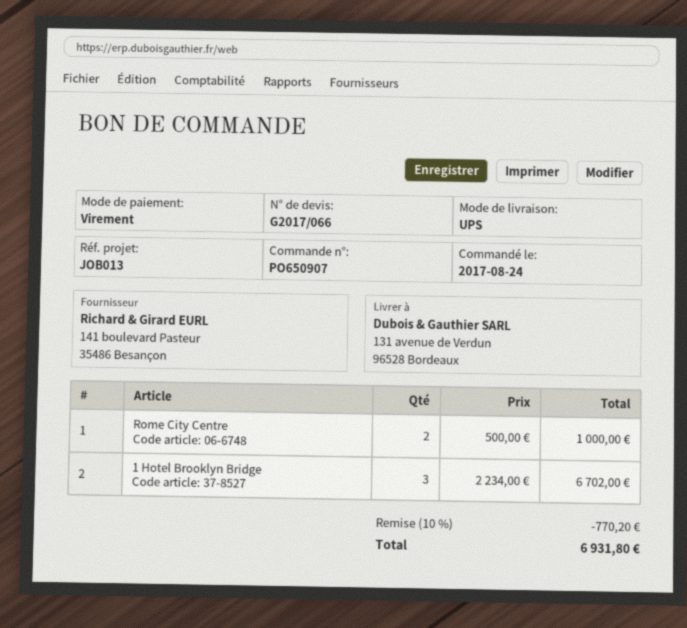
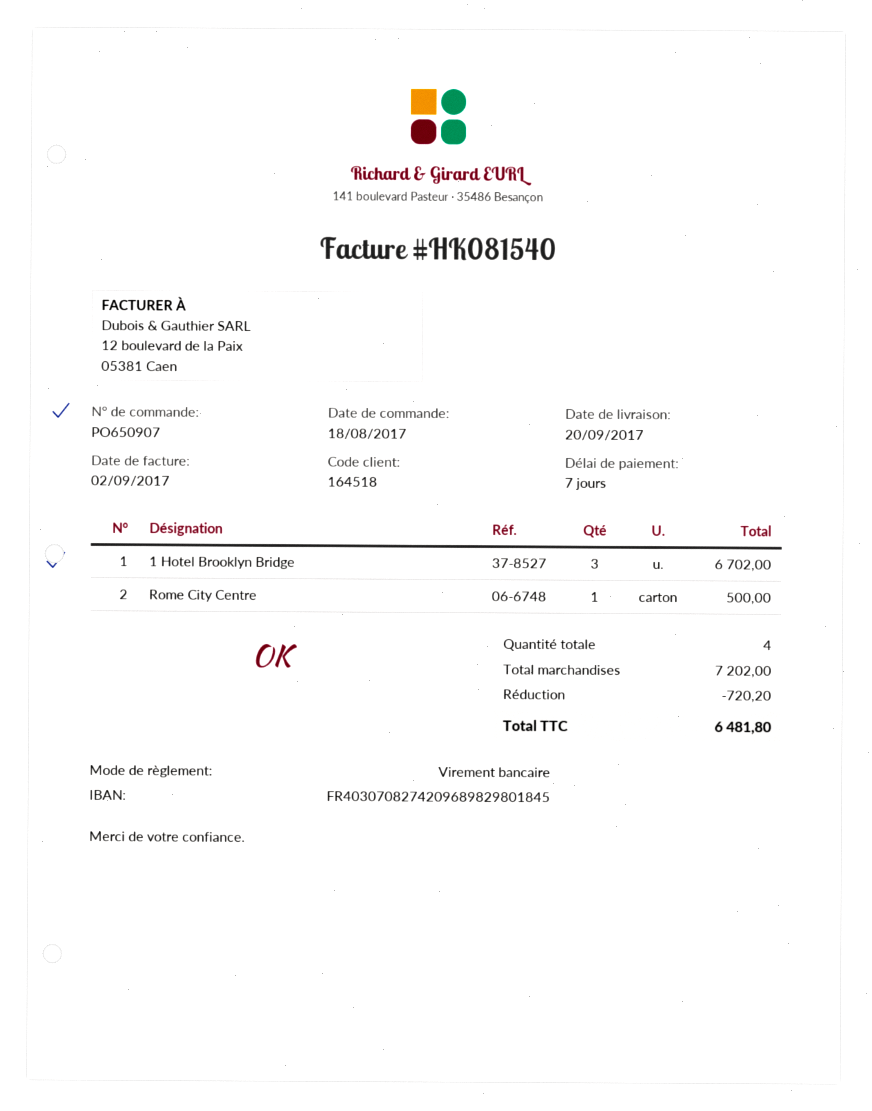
order date: 2017-08-24 -> 2017-08-18
Rome City Centre: 2 for 1000.00 -> 1 for 500.00
discount: 770.20 -> 720.20
total: 6931.80 -> 6481.80

